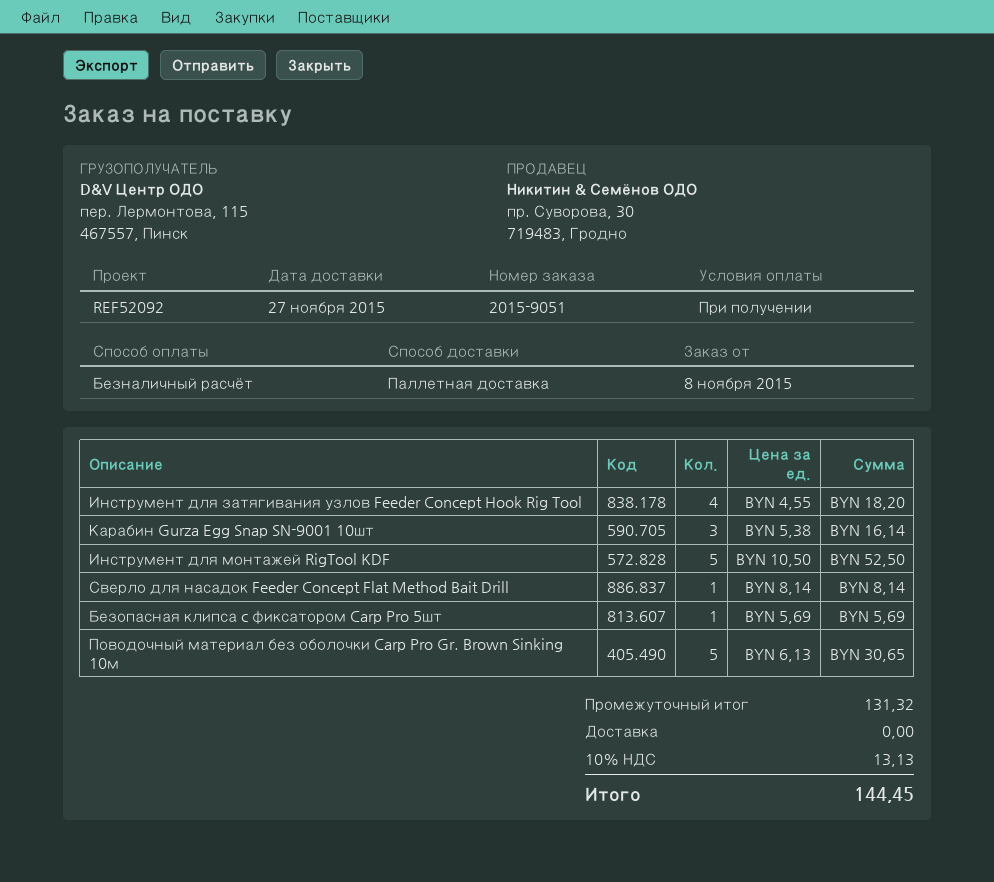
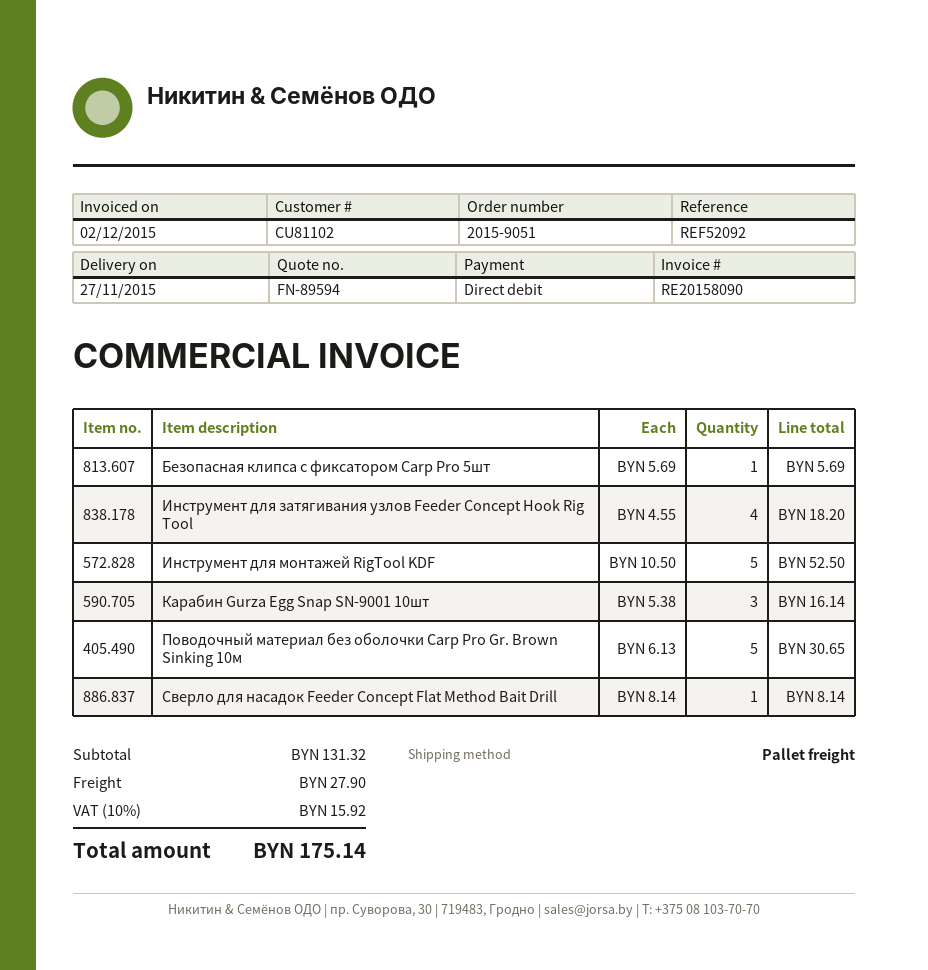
payment method: bank transfer -> direct debit
shipping: 0.00 -> 27.90
tax: 10% = 13.13 -> 10% = 15.92
total: 144.45 -> 175.14

